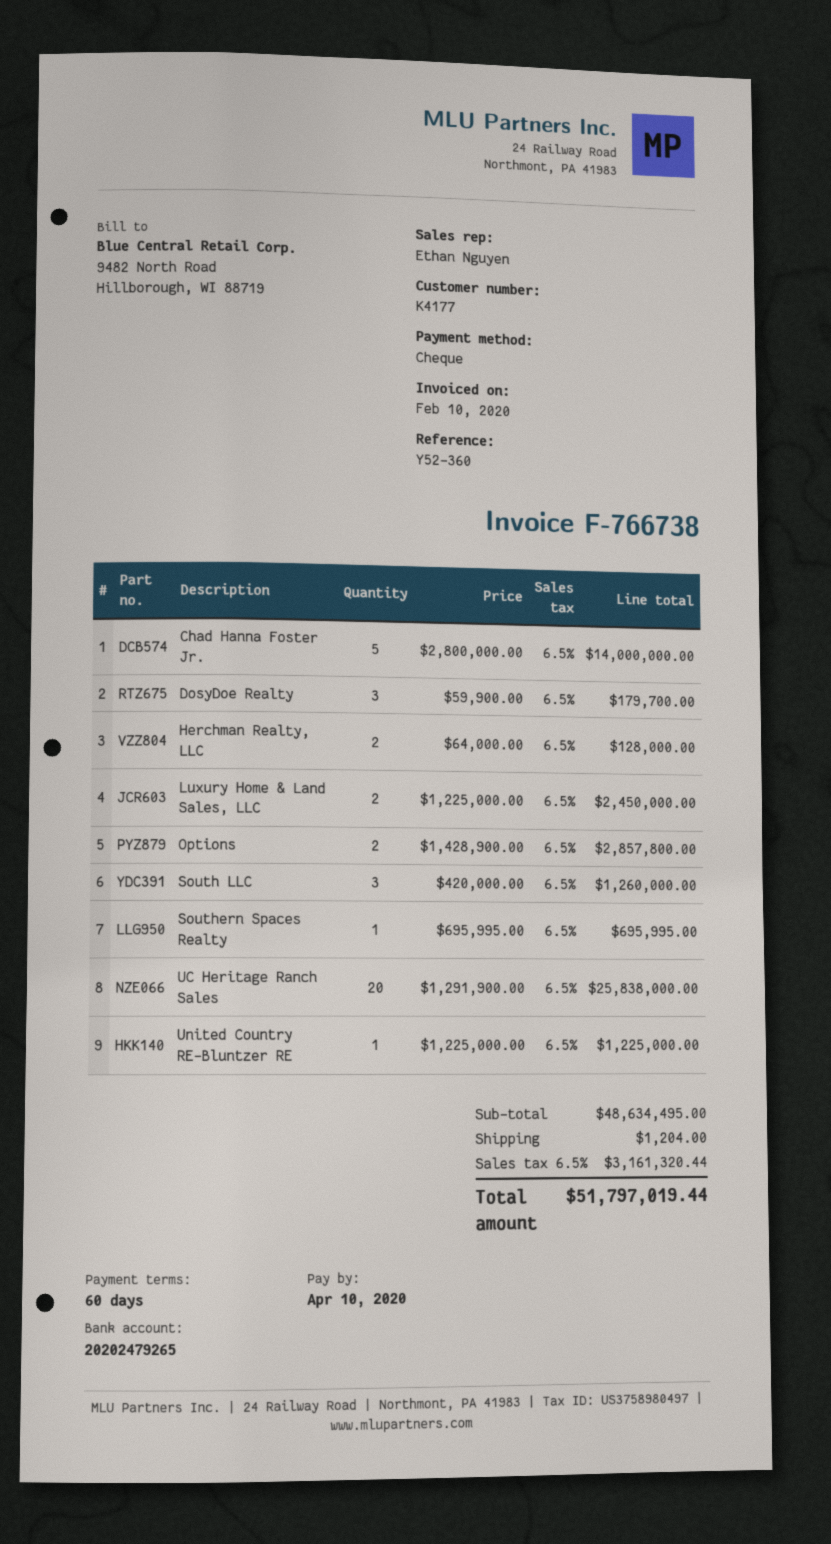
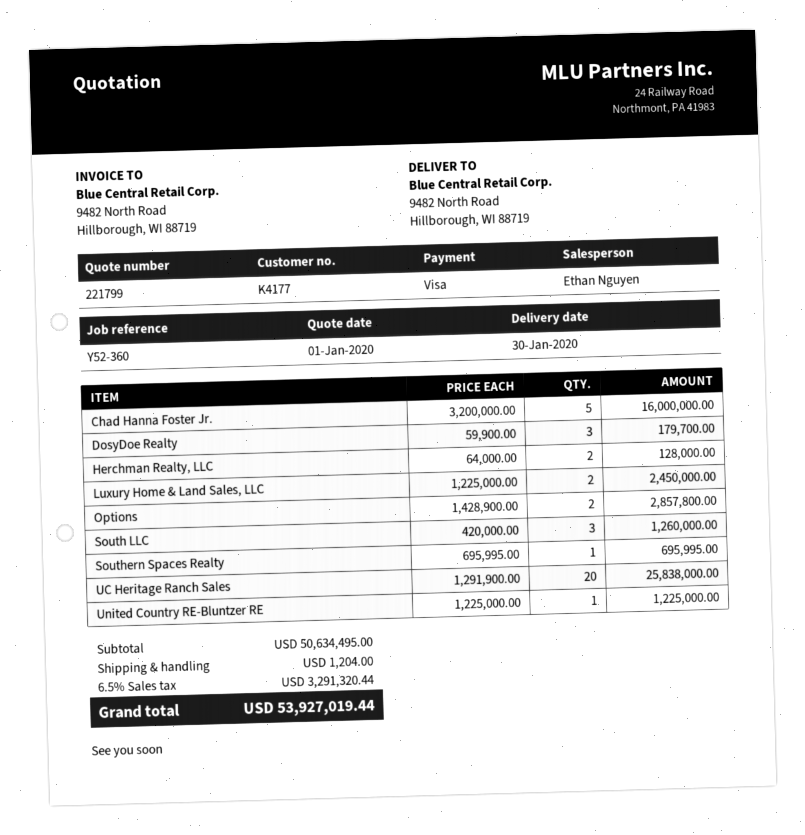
payment method: cheque -> Visa
Chad Hanna Foster Jr.: 5 x 2800000.00 = 14000000.00 -> 5 x 3200000.00 = 16000000.00
subtotal: 48634495.00 -> 50634495.00
tax: 6.5% = 3161320.44 -> 6.5% = 3291320.44
total: 51797019.44 -> 53927019.44

